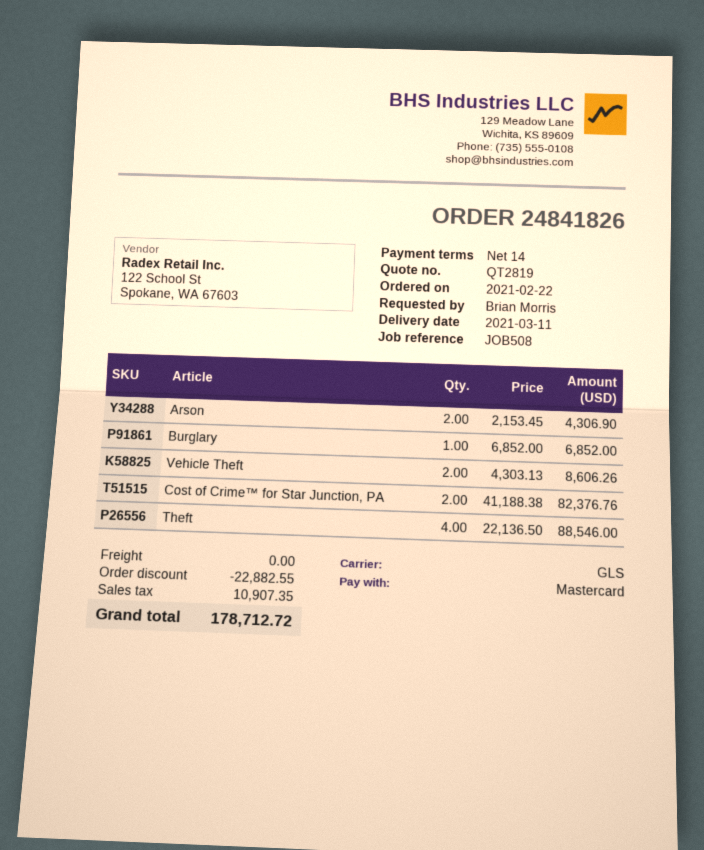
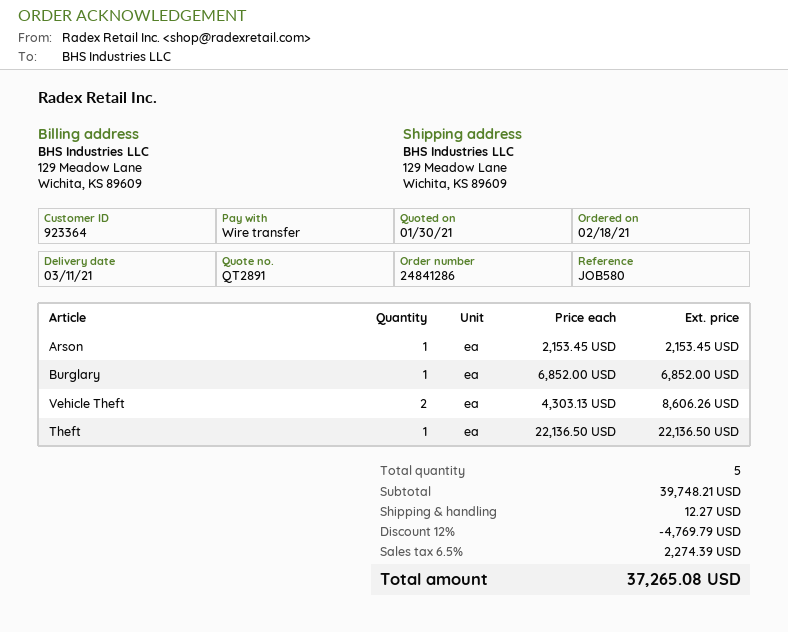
quote number: QT2819 -> QT2891
order number: 24841826 -> 24841286
order date: 2021-02-22 -> 2021-02-18
reference: JOB508 -> JOB580
payment method: Mastercard -> bank transfer
Arson: 2 x 2153.45 = 4306.90 -> 1 x 2153.45 = 2153.45
Cost of Crime™ for Star Junction, PA: 2 x 41188.38 = 82376.76 -> none
Theft: 4 x 22136.50 = 88546.00 -> 1 x 22136.50 = 22136.50
discount: 22882.55 -> 4769.79
shipping: 0.00 -> 12.27
tax: 10907.35 -> 2274.39
total: 178712.72 -> 37265.08

